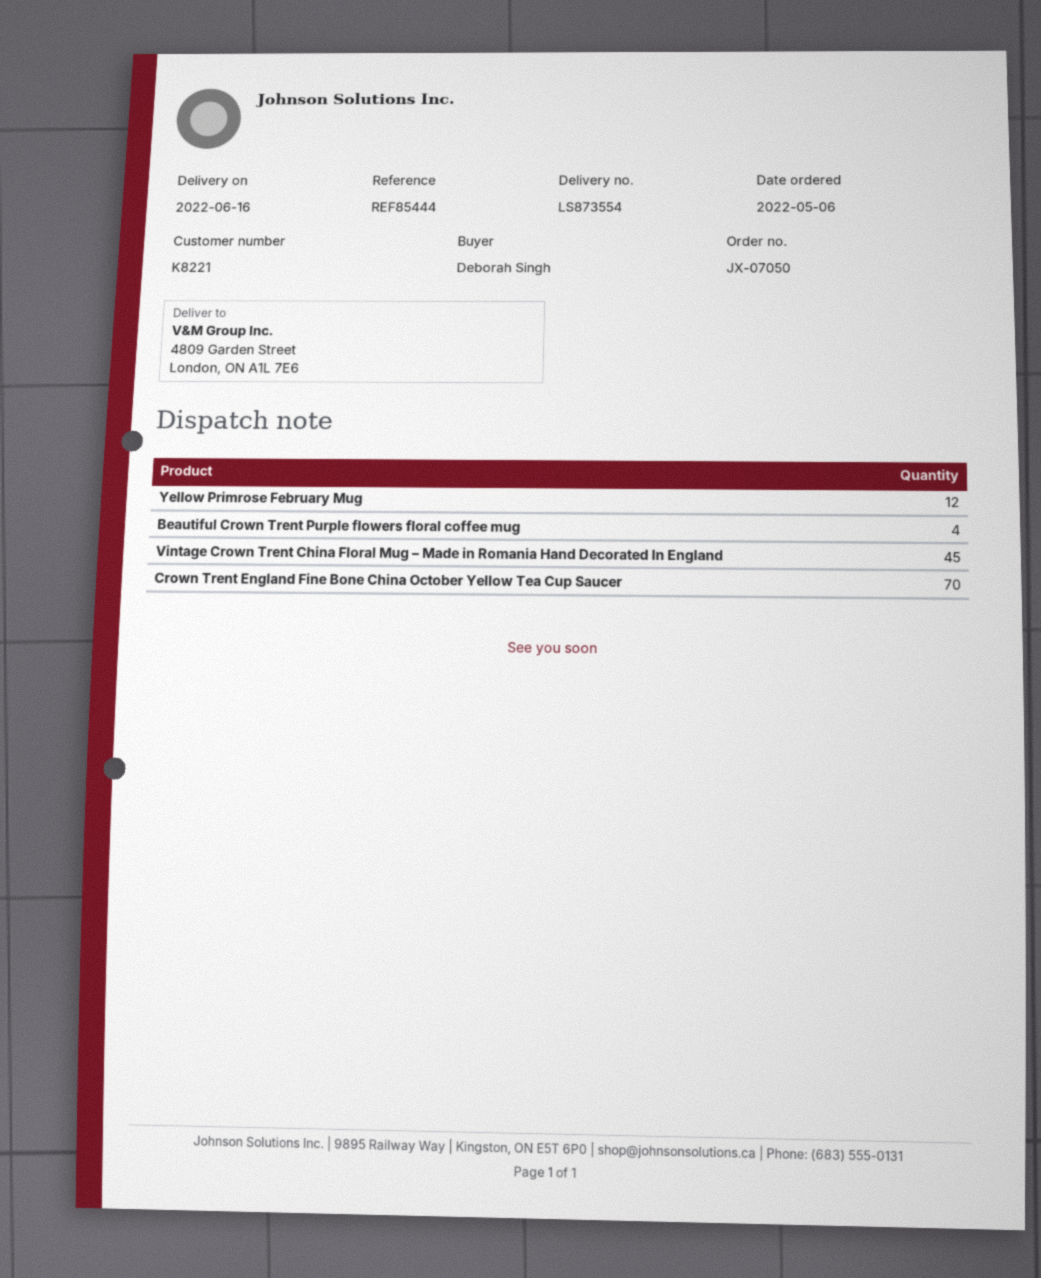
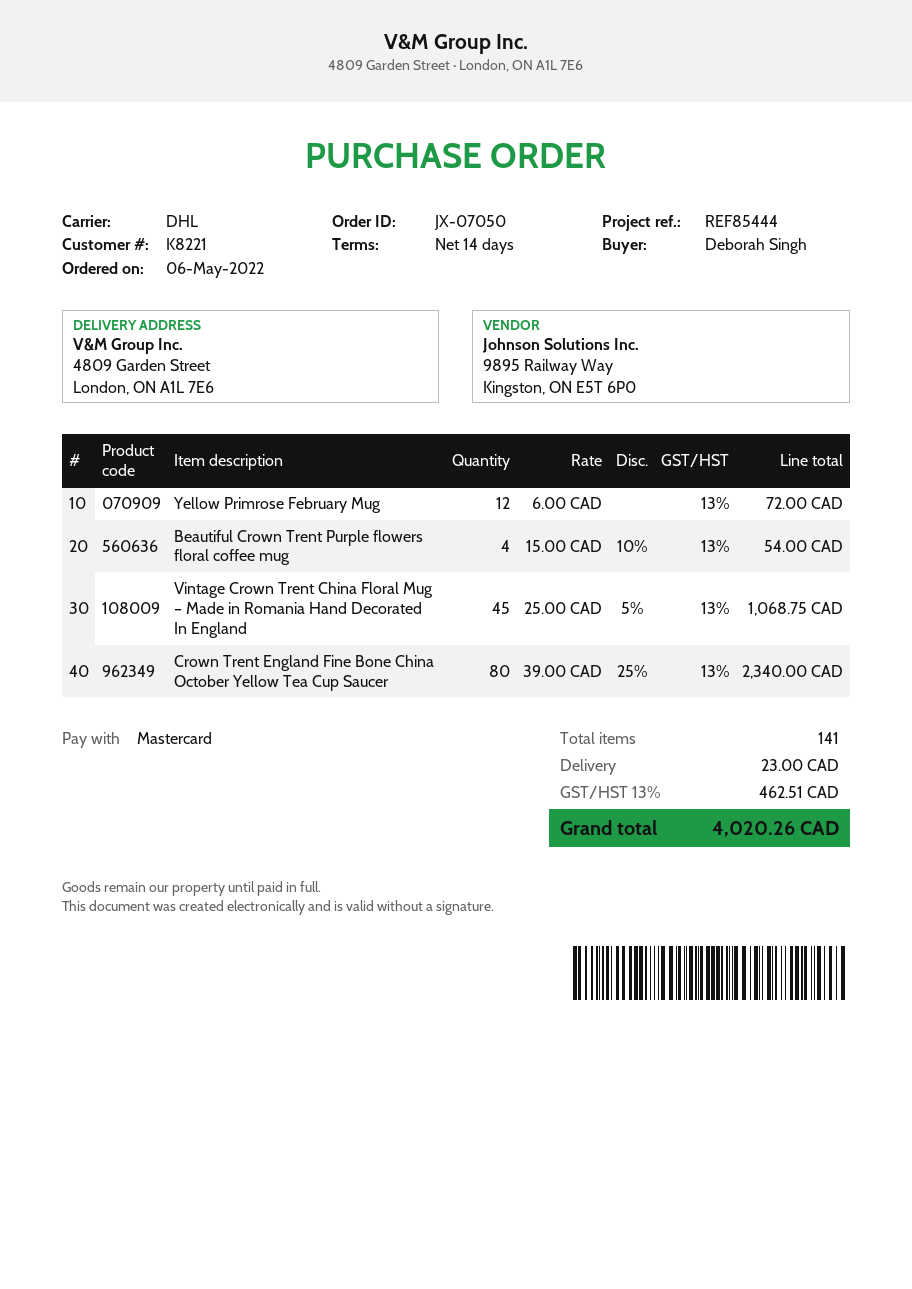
Crown Trent England Fine Bone China October Yellow Tea Cup Saucer: 70 -> 80

